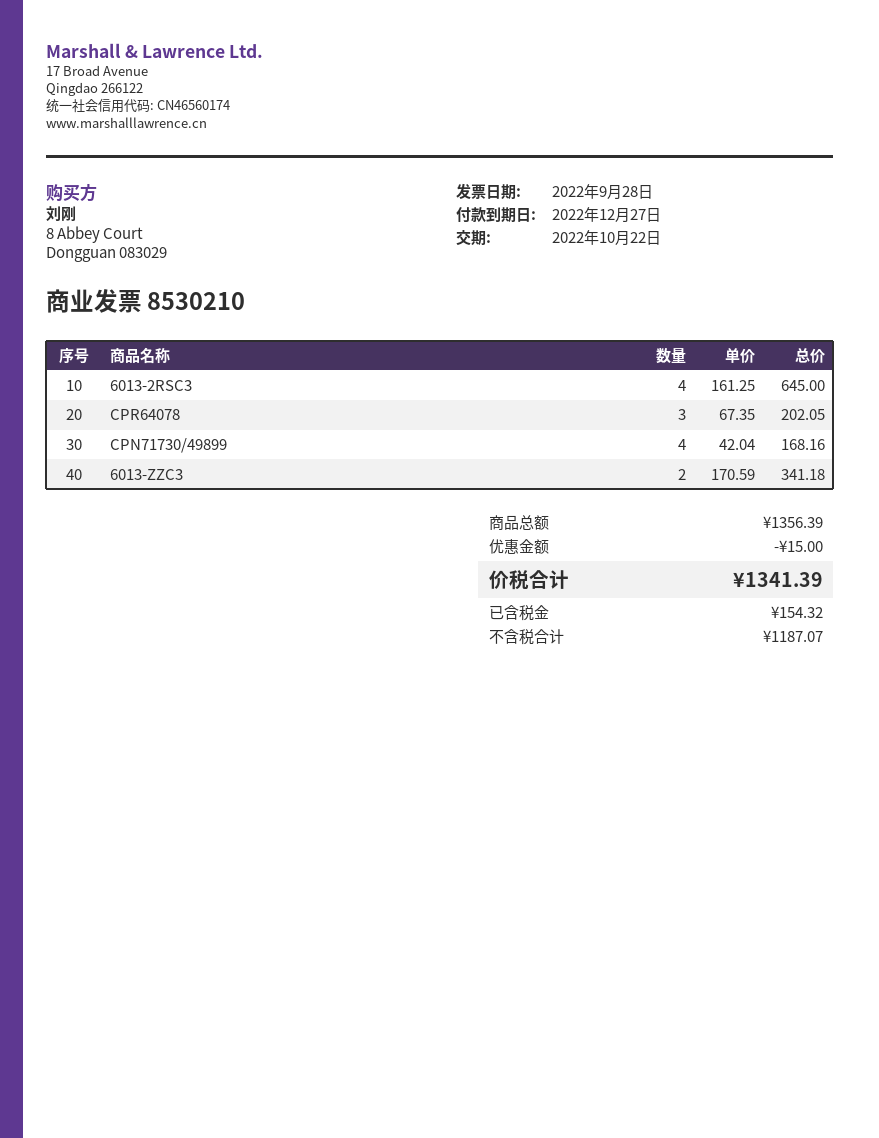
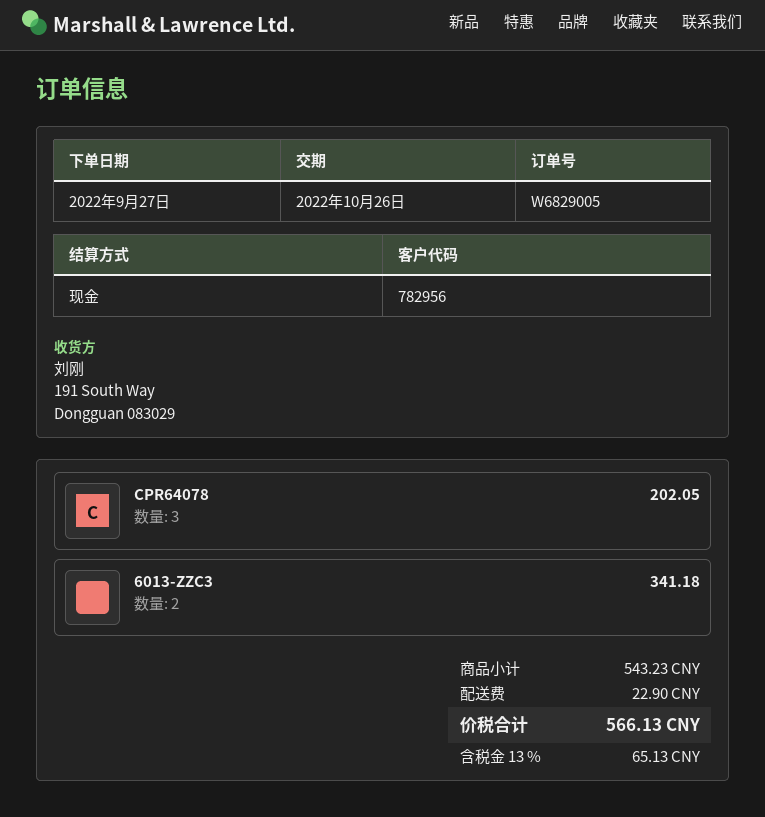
delivery date: 2022-10-22 -> 2022-10-26
6013-2RSC3: 4 for 645.00 -> none
CPN71730/49899: 4 for 168.16 -> none
subtotal: 1356.39 -> 543.23
discount: 15.00 -> none
shipping: none -> 22.90
tax: 154.32 -> 65.13
total: 1341.39 -> 566.13

